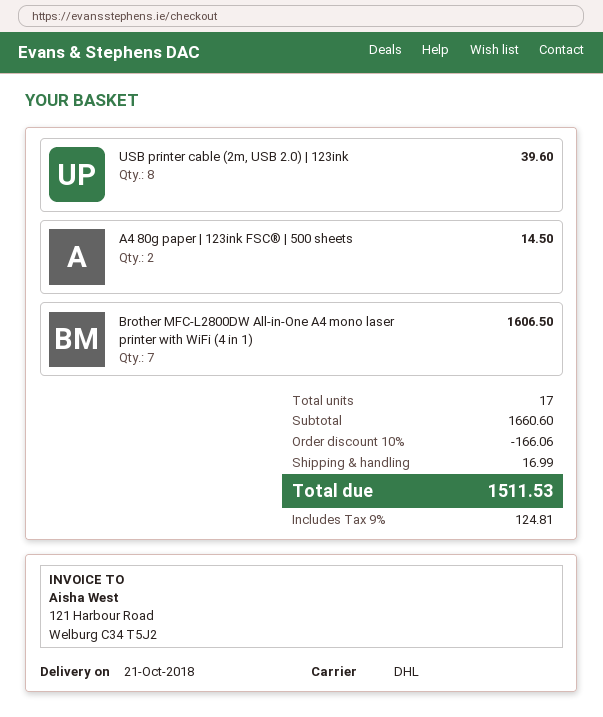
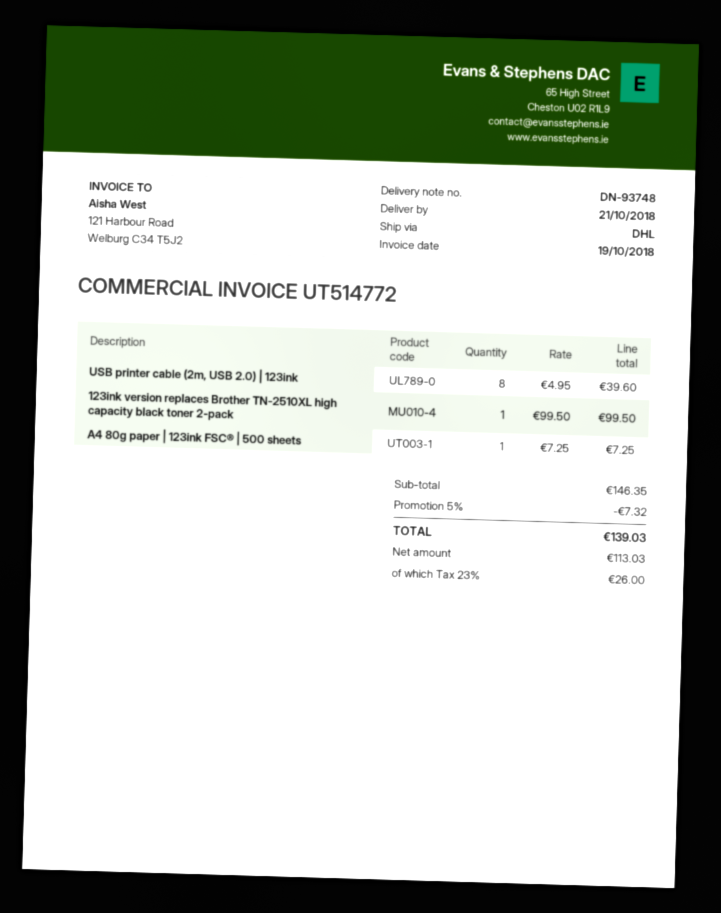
A4 80g paper | 123ink FSC® | 500 sheets: 2 for 14.50 -> 1 for 7.25
Brother MFC-L2800DW All-in-One A4 mono laser printer with WiFi (4 in 1): 7 for 1606.50 -> none
123ink version replaces Brother TN-2510XL high capacity black toner 2-pack: none -> 1 for 99.50
subtotal: 1660.60 -> 146.35
discount: 10% = 166.06 -> 5% = 7.32
shipping: 16.99 -> none
tax: 9% = 124.81 -> 23% = 26.00
total: 1511.53 -> 139.03

